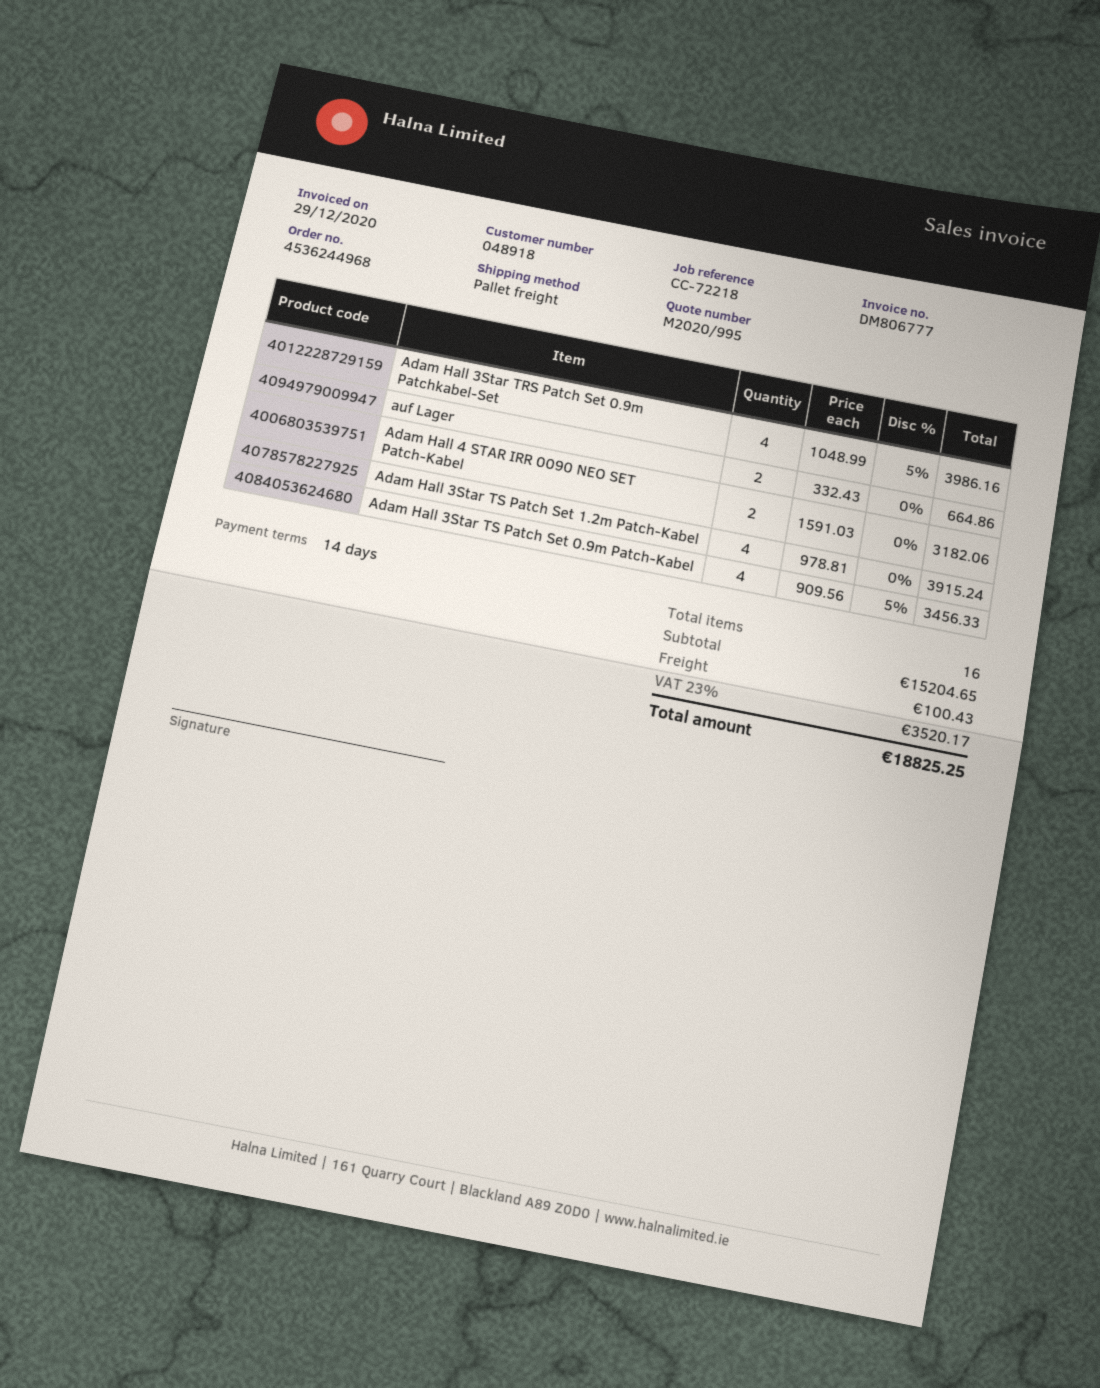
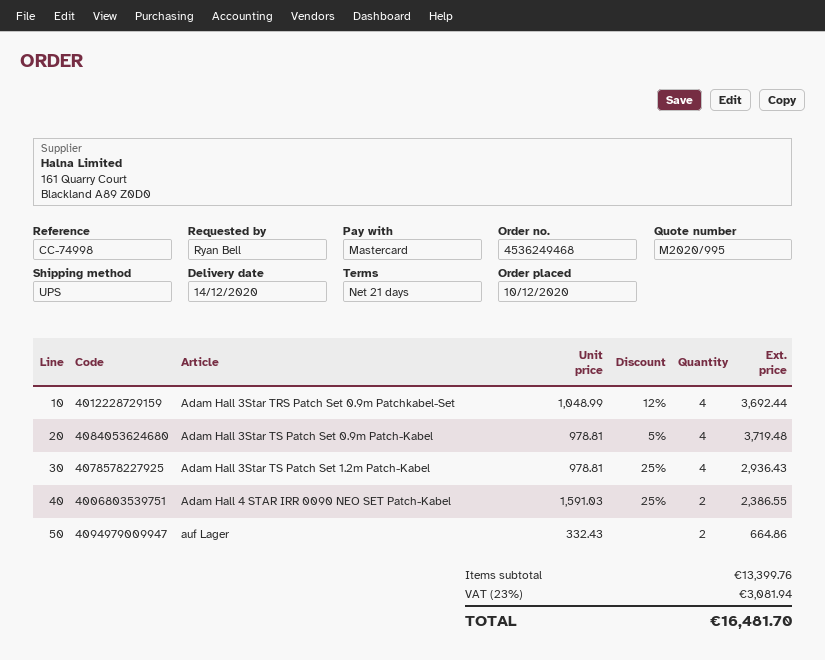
order number: 4536244968 -> 4536249468
payment terms: 14 days -> 21 days
reference: CC-72218 -> CC-74998
shipping method: pallet freight -> UPS
Adam Hall 3Star TRS Patch Set 0.9m Patchkabel-Set: 4 x 1048.99 - 5% = 3986.16 -> 4 x 1048.99 - 12% = 3692.44
Adam Hall 4 STAR IRR 0090 NEO SET Patch-Kabel: 2 x 1591.03 = 3182.06 -> 2 x 1591.03 - 25% = 2386.55
Adam Hall 3Star TS Patch Set 1.2m Patch-Kabel: 4 x 978.81 = 3915.24 -> 4 x 978.81 - 25% = 2936.43
Adam Hall 3Star TS Patch Set 0.9m Patch-Kabel: 4 x 909.56 - 5% = 3456.33 -> 4 x 978.81 - 5% = 3719.48
subtotal: 15204.65 -> 13399.76
shipping: 100.43 -> none
tax: 23% = 3520.17 -> 23% = 3081.94
total: 18825.25 -> 16481.70

